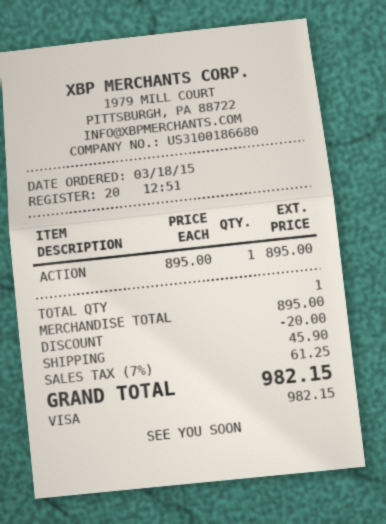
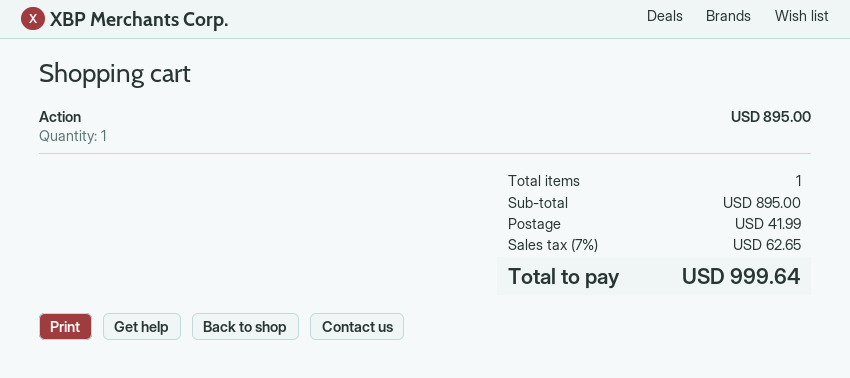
discount: 20.00 -> none
shipping: 45.90 -> 41.99
tax: 7% = 61.25 -> 7% = 62.65
total: 982.15 -> 999.64

